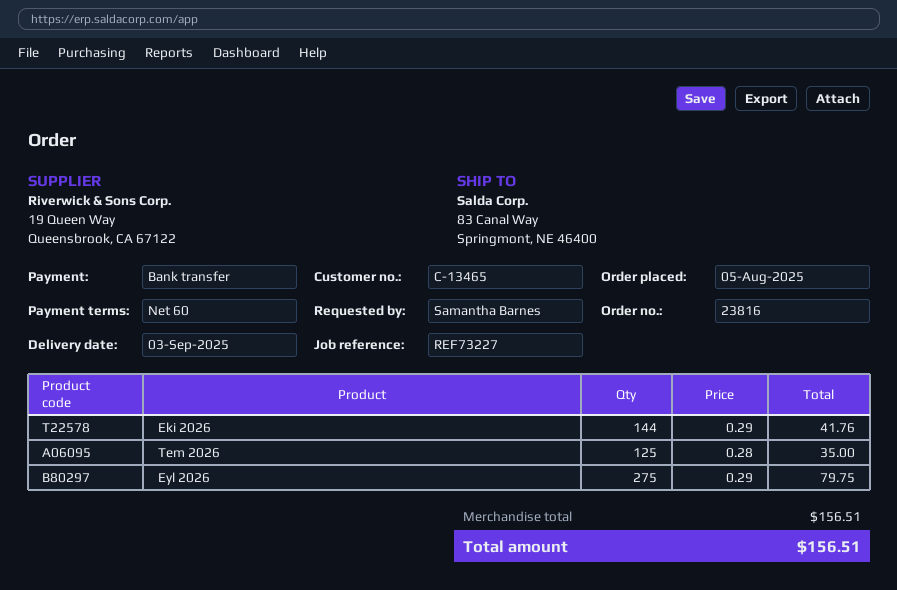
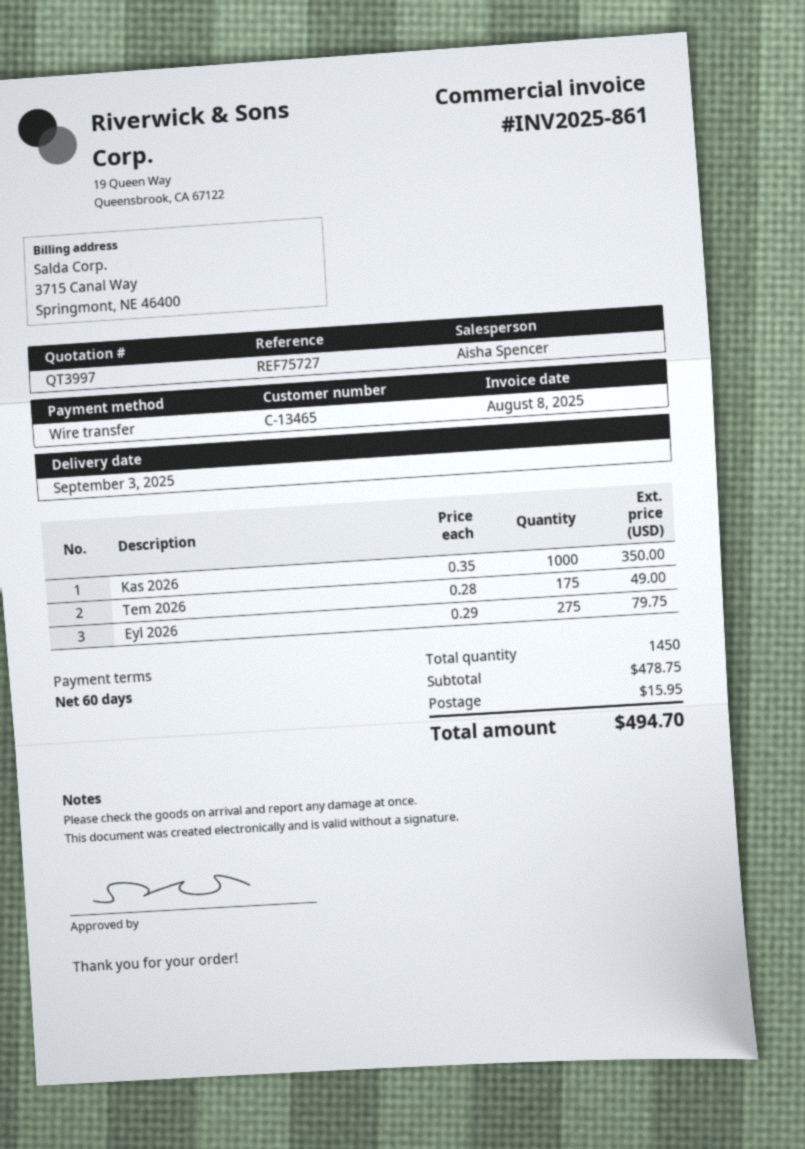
reference: REF73227 -> REF75727
Eki 2026: 144 x 0.29 = 41.76 -> none
Tem 2026: 125 x 0.28 = 35.00 -> 175 x 0.28 = 49.00
Kas 2026: none -> 1000 x 0.35 = 350.00
subtotal: 156.51 -> 478.75
shipping: none -> 15.95
total: 156.51 -> 494.70

